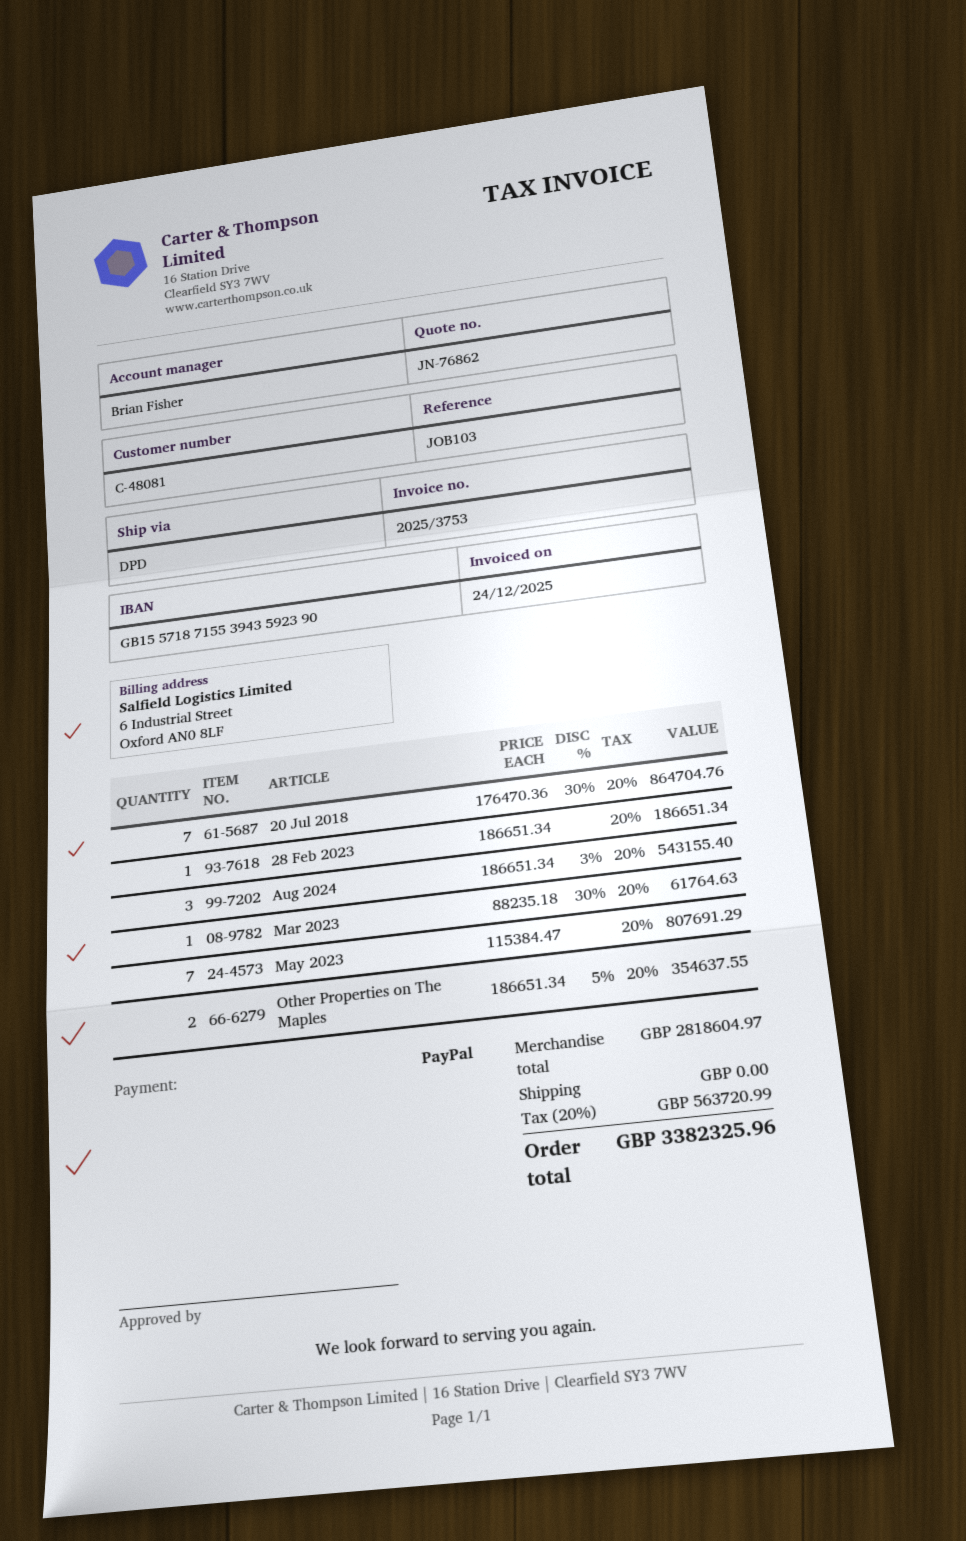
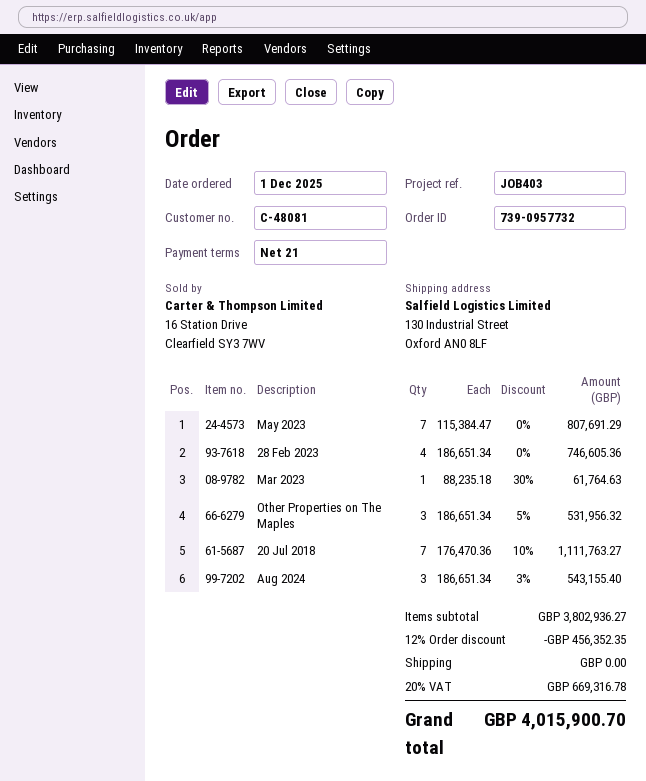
reference: JOB103 -> JOB403
20 Jul 2018: 7 x 176470.36 - 30% = 864704.76 -> 7 x 176470.36 - 10% = 1111763.27
28 Feb 2023: 1 x 186651.34 = 186651.34 -> 4 x 186651.34 = 746605.36
Other Properties on The Maples: 2 x 186651.34 - 5% = 354637.55 -> 3 x 186651.34 - 5% = 531956.32
subtotal: 2818604.97 -> 3802936.27
discount: none -> 12% = 456352.35
tax: 20% = 563720.99 -> 20% = 669316.78
total: 3382325.96 -> 4015900.70

